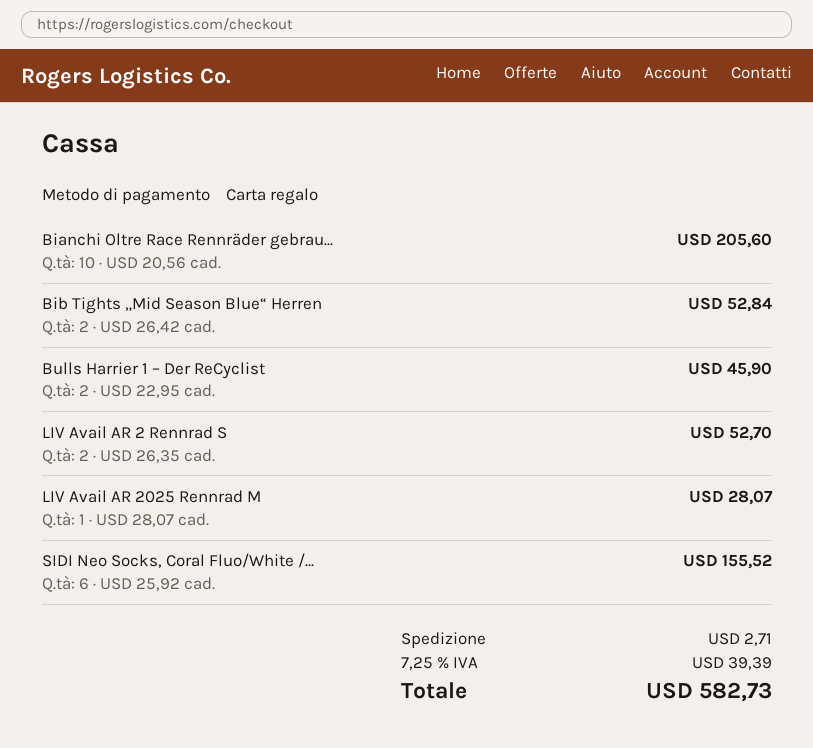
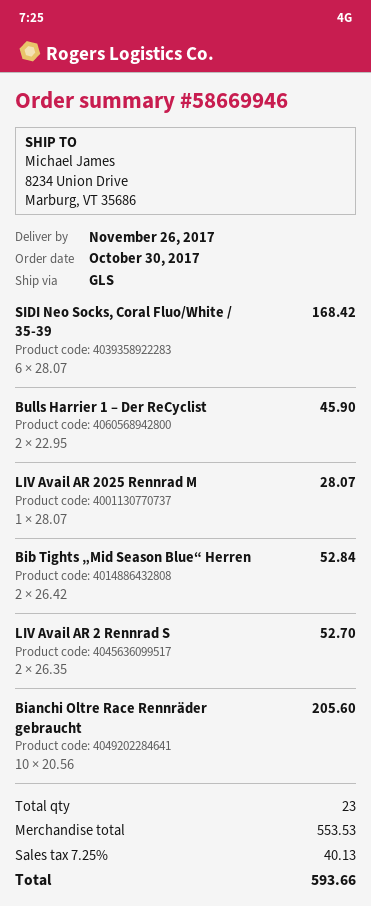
SIDI Neo Socks, Coral Fluo/White /...: 6 x 25.92 = 155.52 -> 6 x 28.07 = 168.42
shipping: 2.71 -> none
tax: 7.25% = 39.39 -> 7.25% = 40.13
total: 582.73 -> 593.66

